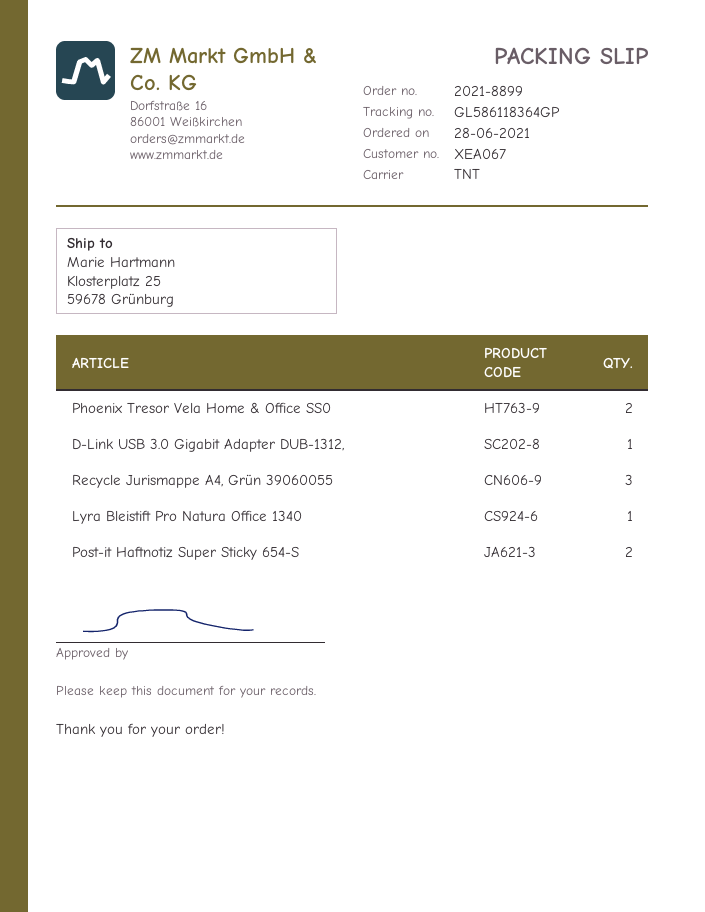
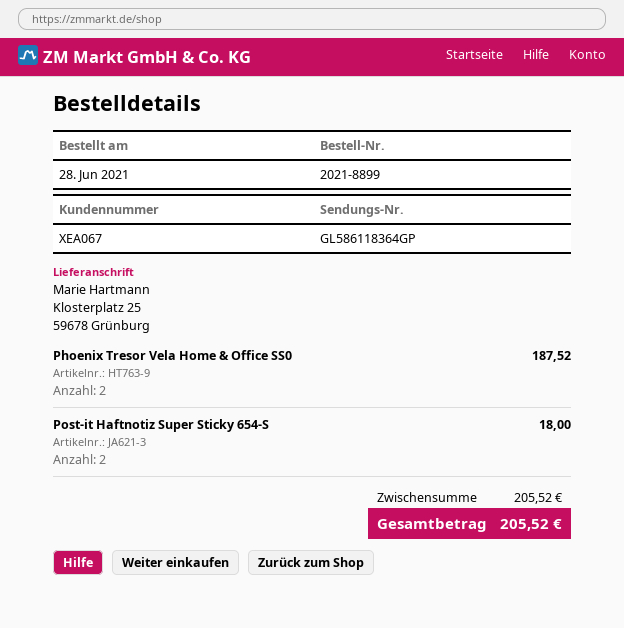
D-Link USB 3.0 Gigabit Adapter DUB-1312,: 1 -> none
Recycle Jurismappe A4, Grün 39060055: 3 -> none
Lyra Bleistift Pro Natura Office 1340: 1 -> none

